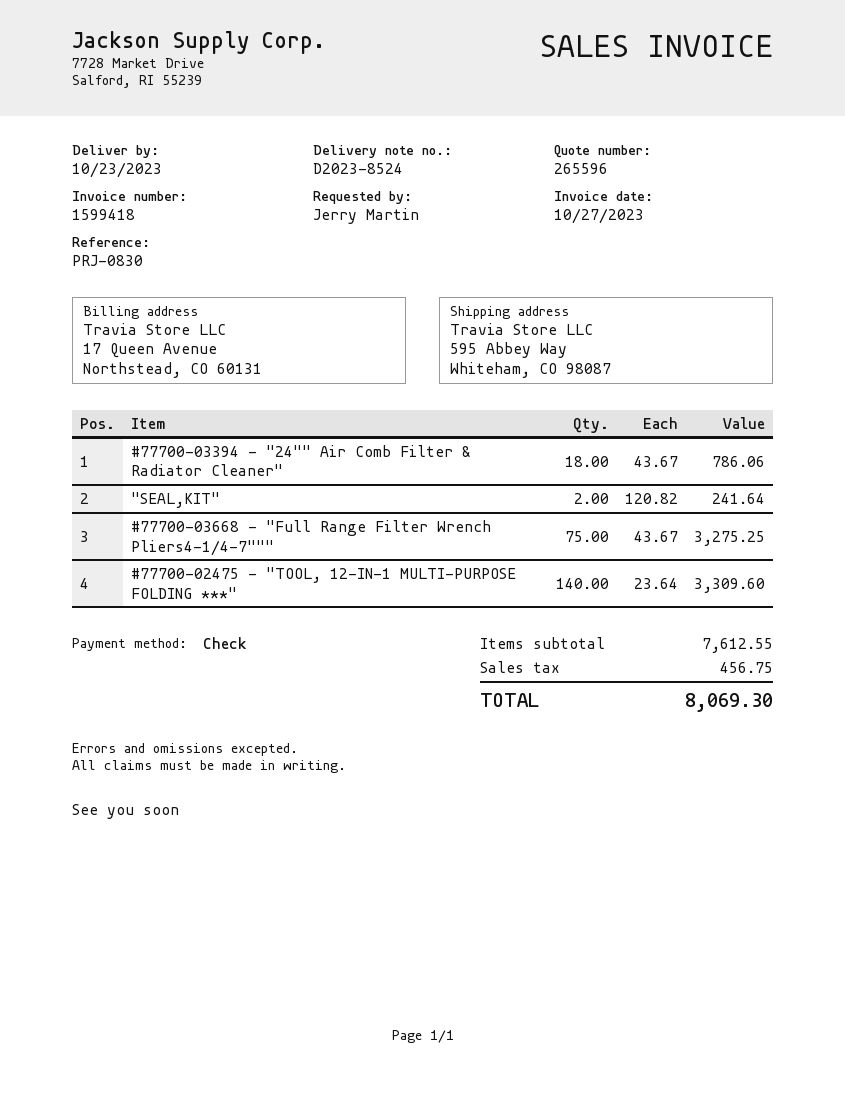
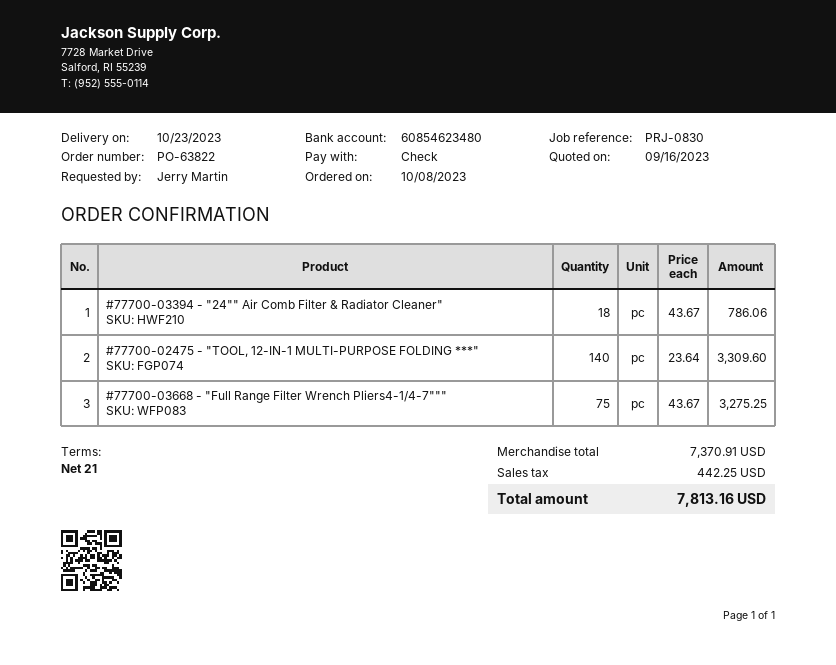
"SEAL,KIT": 2 x 120.82 = 241.64 -> none
subtotal: 7612.55 -> 7370.91
tax: 456.75 -> 442.25
total: 8069.30 -> 7813.16

